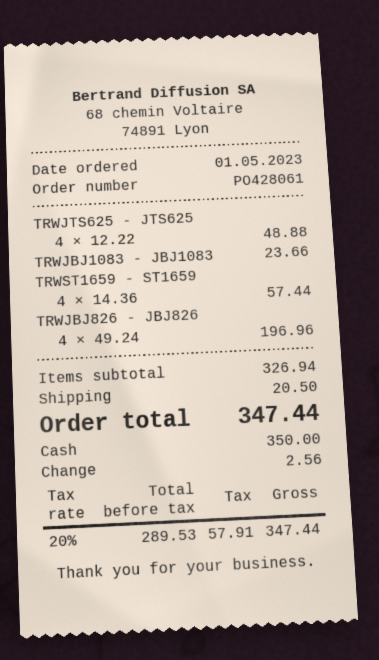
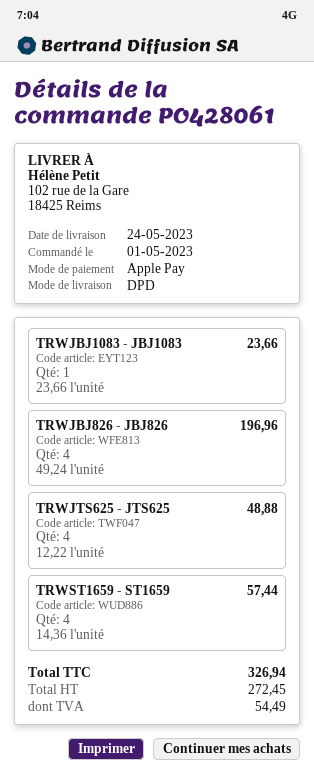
payment method: cash -> Apple Pay
shipping: 20.50 -> none
net: 289.53 -> 272.45
tax: 57.91 -> 54.49
total: 347.44 -> 326.94

